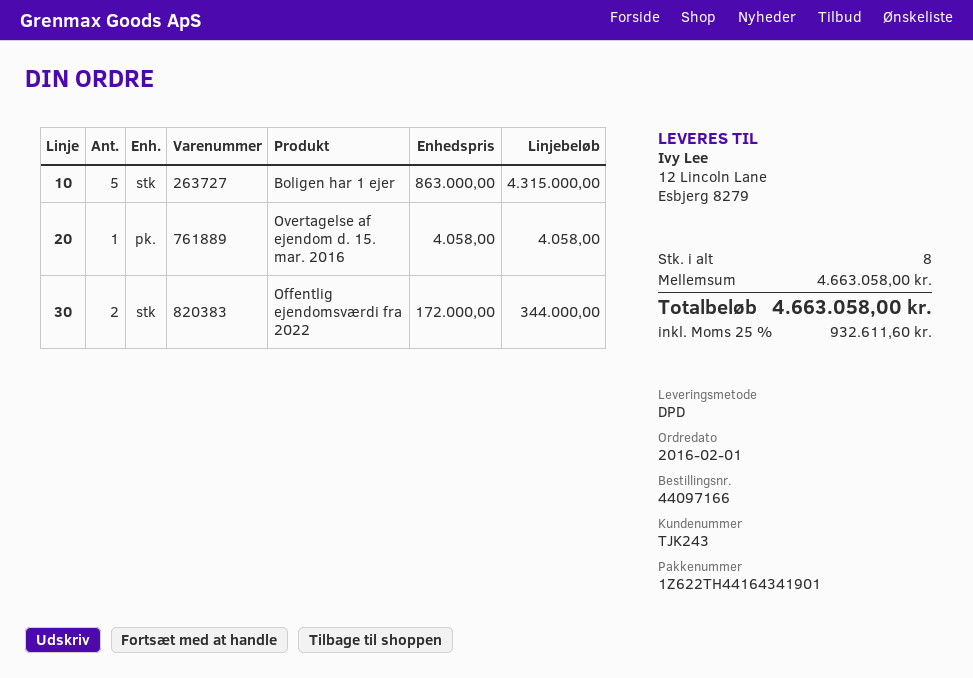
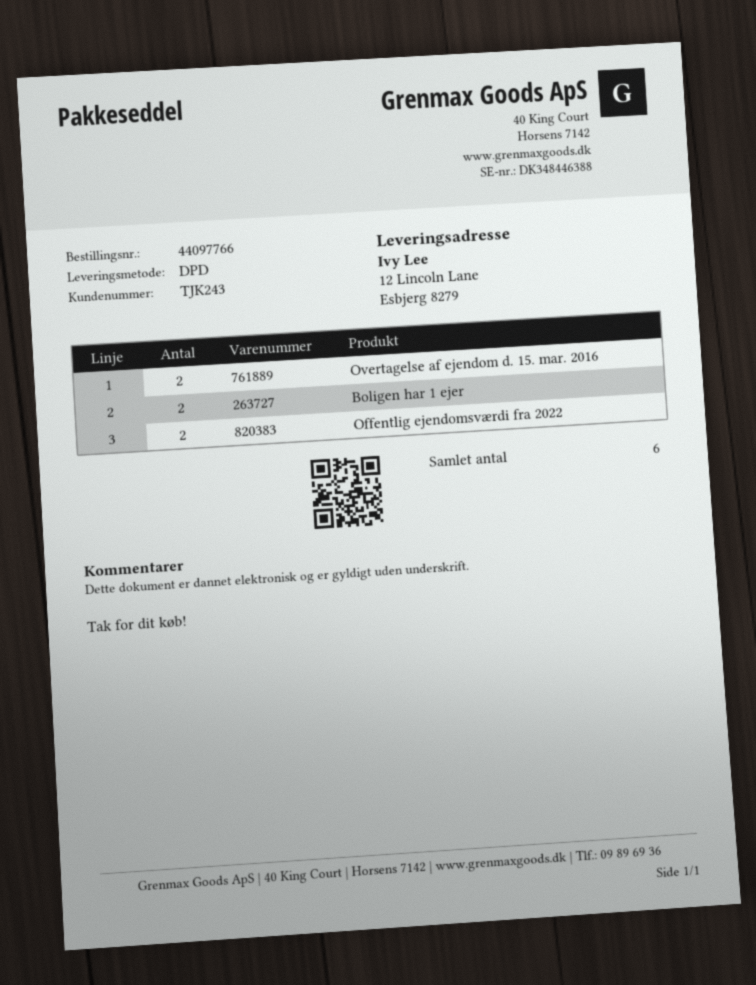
order number: 44097166 -> 44097766
Boligen har 1 ejer: 5 -> 2
Overtagelse af ejendom d. 15. mar. 2016: 1 -> 2
total quantity: 8 -> 6

